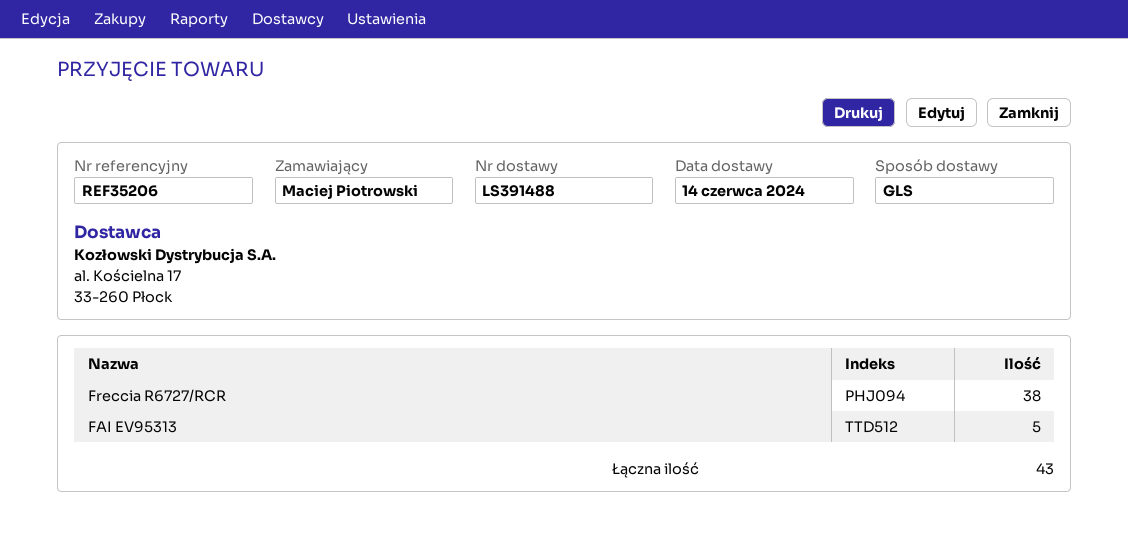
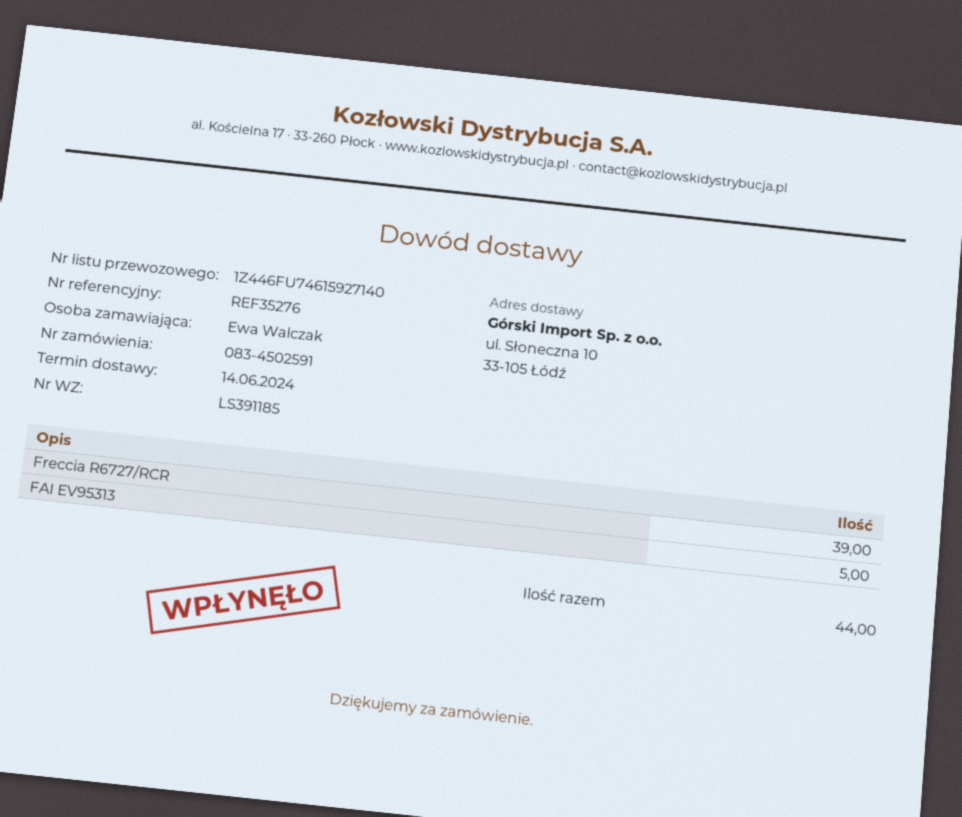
delivery note number: LS391488 -> LS391185
reference: REF35206 -> REF35276
ordered by: Maciej Piotrowski -> Ewa Walczak
Freccia R6727/RCR: 38 -> 39
total quantity: 43 -> 44

